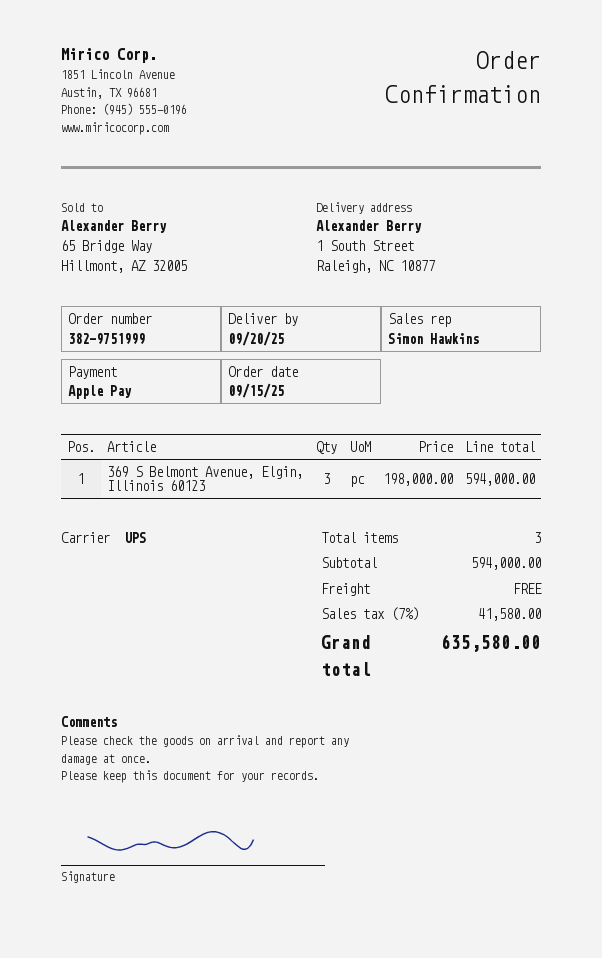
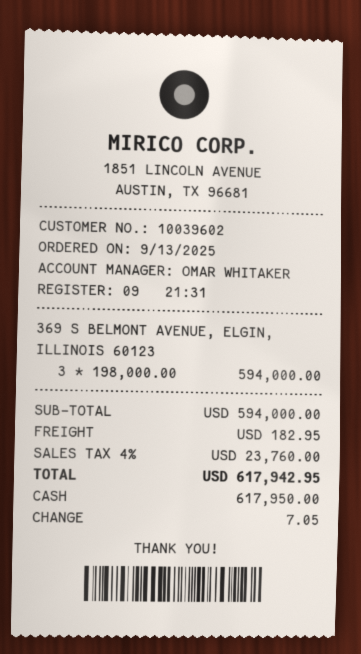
order date: 2025-09-15 -> 2025-09-13
sales rep: Simon Hawkins -> OMAR WHITAKER
payment method: Apple Pay -> cash
shipping: 0.00 -> 182.95
tax: 7% = 41580.00 -> 4% = 23760.00
total: 635580.00 -> 617942.95

